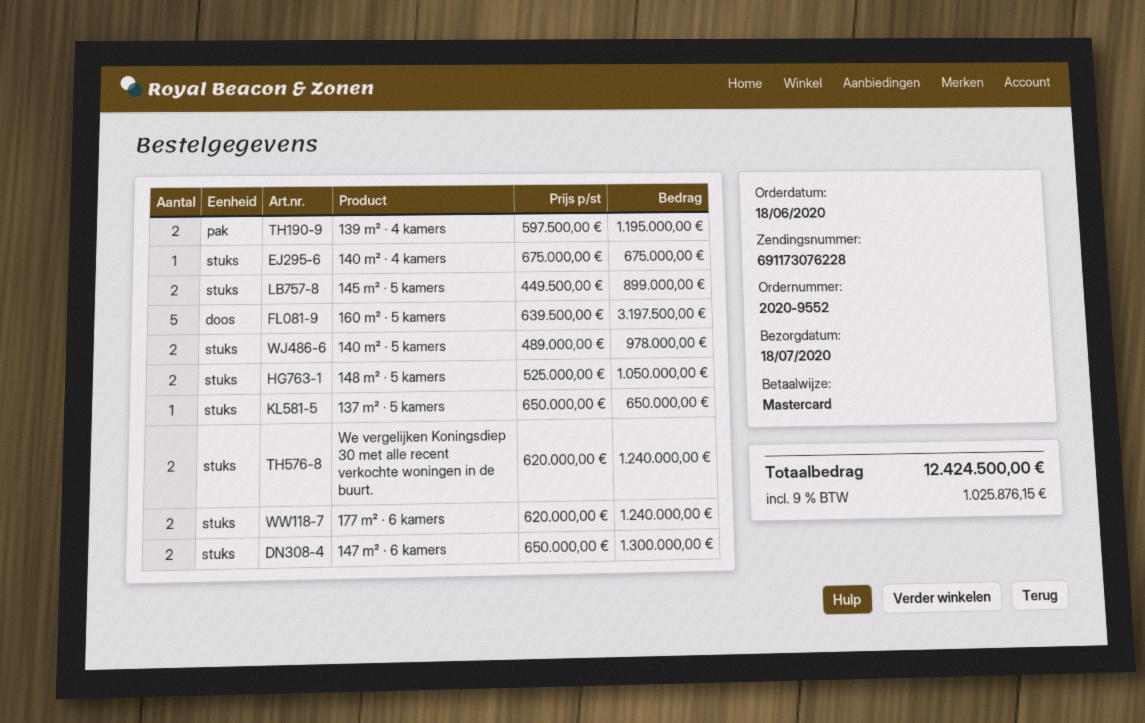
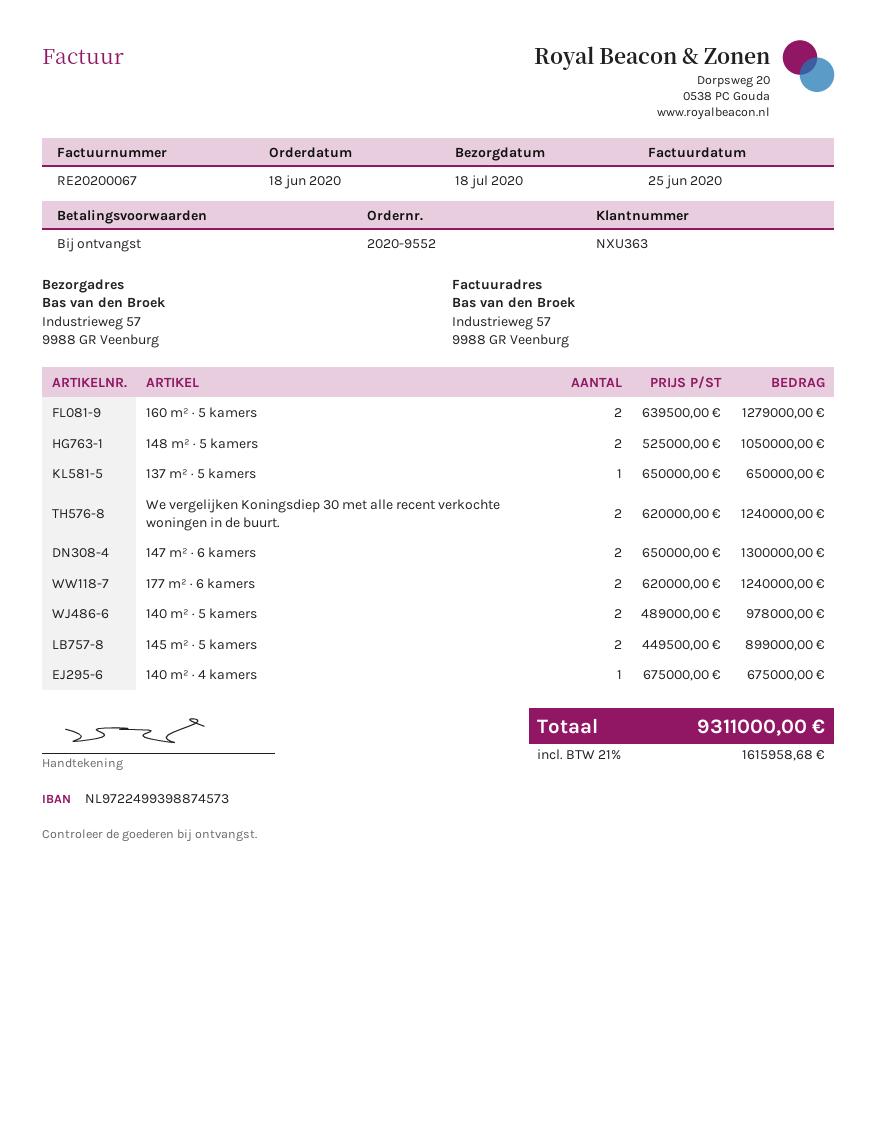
139 m² · 4 kamers: 2 x 597500.00 = 1195000.00 -> none
160 m² · 5 kamers: 5 x 639500.00 = 3197500.00 -> 2 x 639500.00 = 1279000.00
tax: 9% = 1025876.15 -> 21% = 1615958.68
total: 12424500.00 -> 9311000.00

